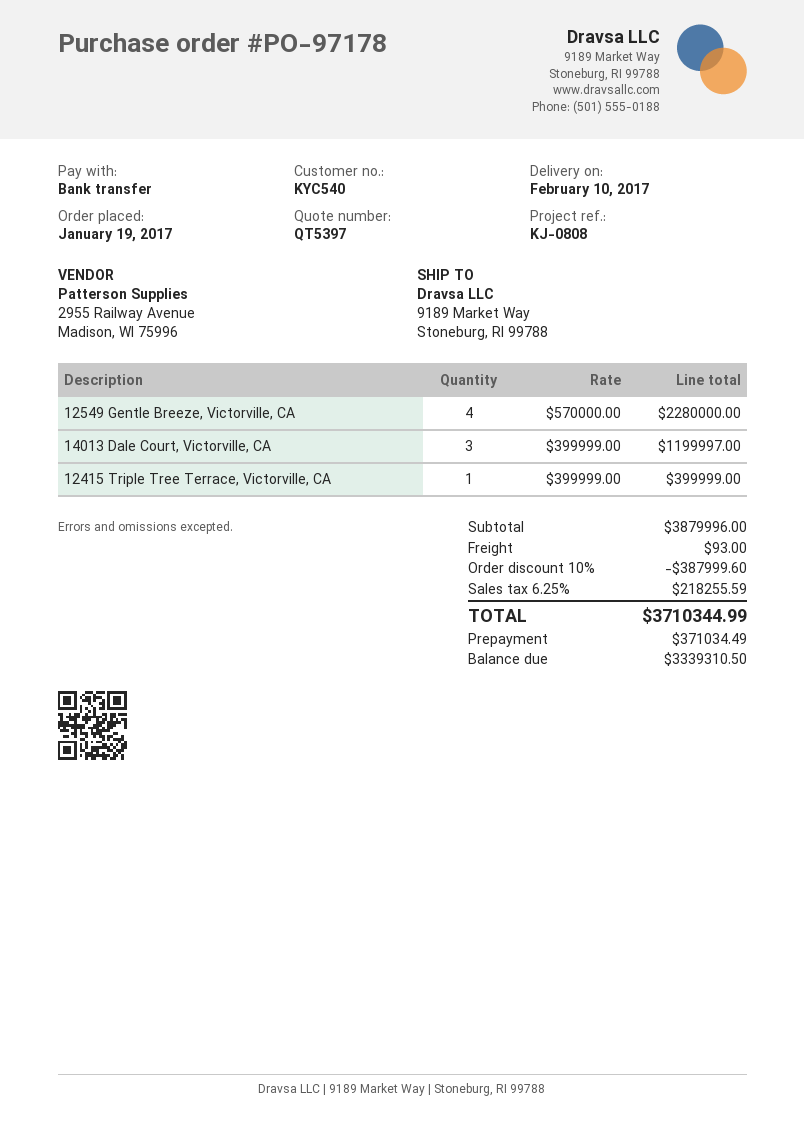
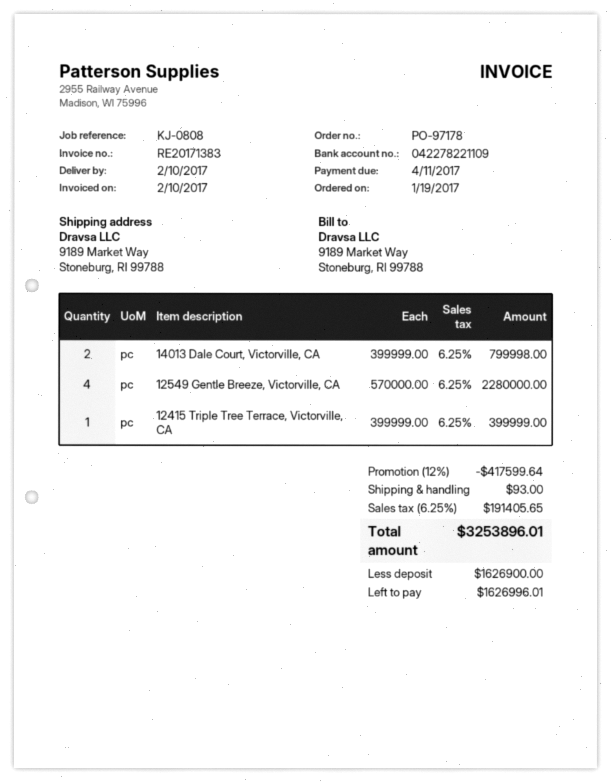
14013 Dale Court, Victorville, CA: 3 x 399999.00 = 1199997.00 -> 2 x 399999.00 = 799998.00
discount: 10% = 387999.60 -> 12% = 417599.64
tax: 6.25% = 218255.59 -> 6.25% = 191405.65
total: 3710344.99 -> 3253896.01
deposit: 371034.49 -> 1626900.00
balance: 3339310.50 -> 1626996.01

